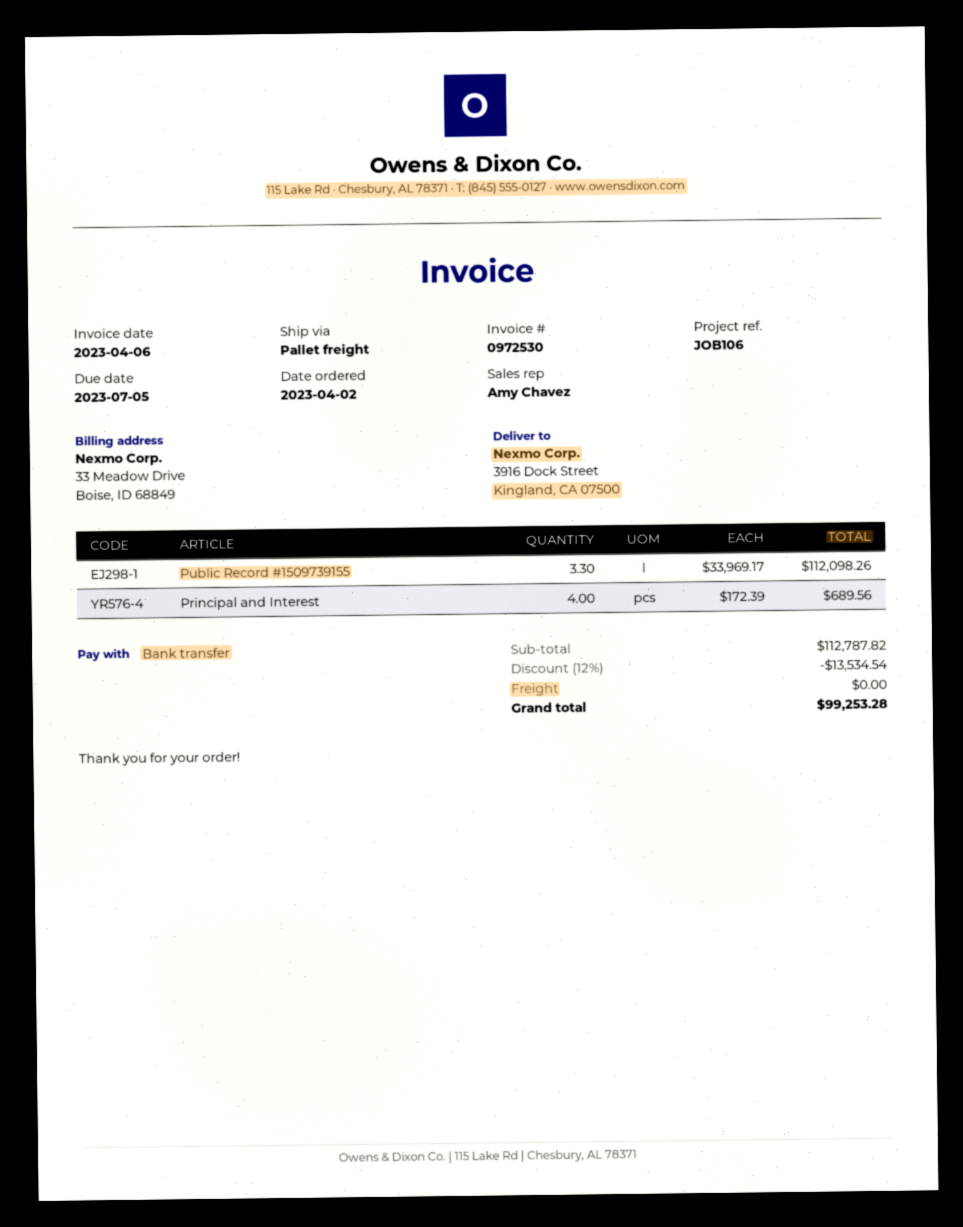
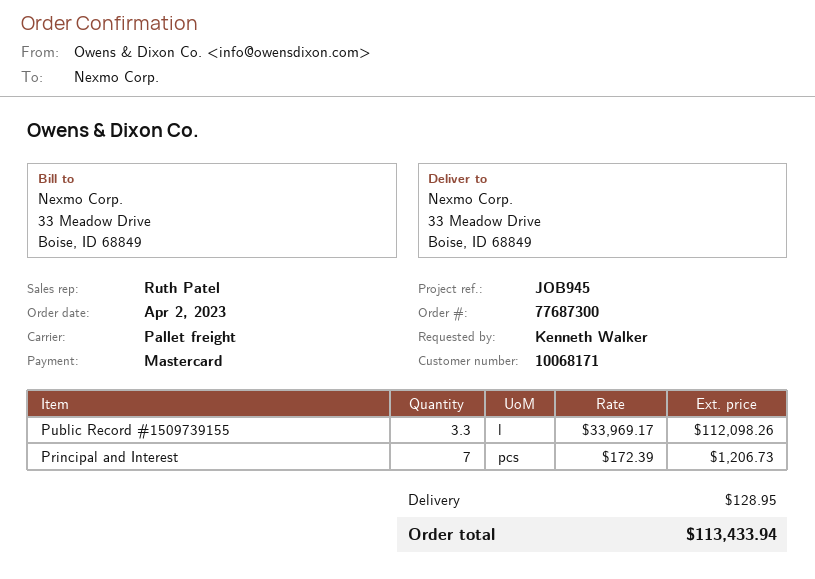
reference: JOB106 -> JOB945
sales rep: Amy Chavez -> Ruth Patel
payment method: bank transfer -> Mastercard
ship to: 3916 Dock Street, Kingland, CA 07500 -> 33 Meadow Drive, Boise, ID 68849
Principal and Interest: 4 x 172.39 = 689.56 -> 7 x 172.39 = 1206.73
discount: 12% = 13534.54 -> none
shipping: 0.00 -> 128.95
total: 99253.28 -> 113433.94

